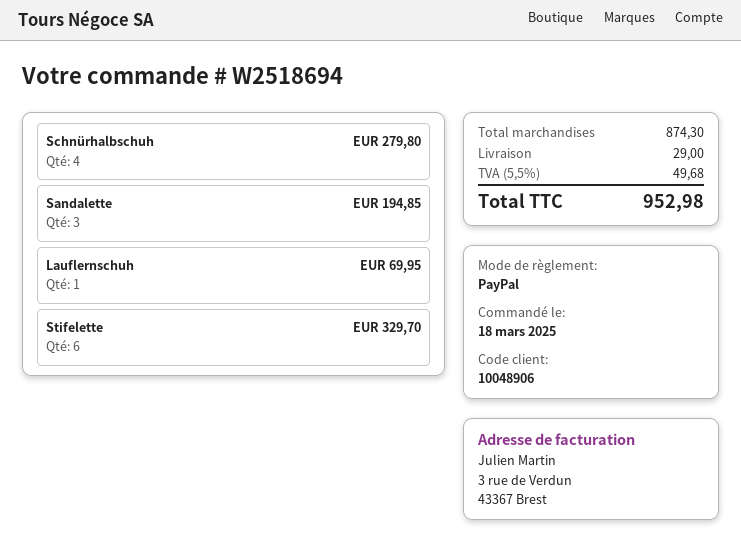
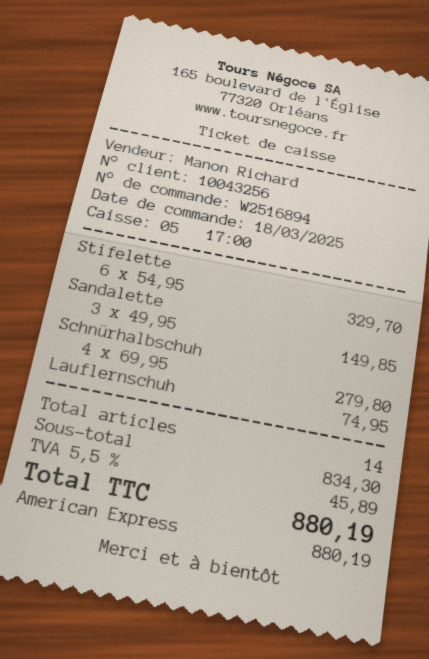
order number: W2518694 -> W2516894
customer number: 10048906 -> 10043256
payment method: PayPal -> American Express
Sandalette: 3 for 194.85 -> 3 for 149.85
Lauflernschuh: 1 for 69.95 -> 1 for 74.95
subtotal: 874.30 -> 834.30
shipping: 29.00 -> none
tax: 5.5% = 49.68 -> 5.5% = 45.89
total: 952.98 -> 880.19

